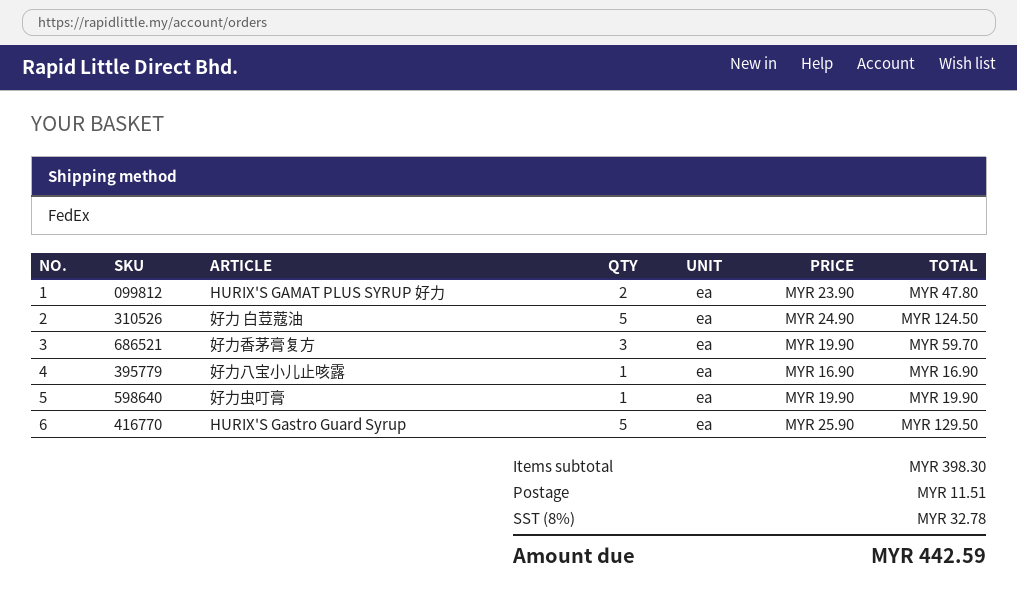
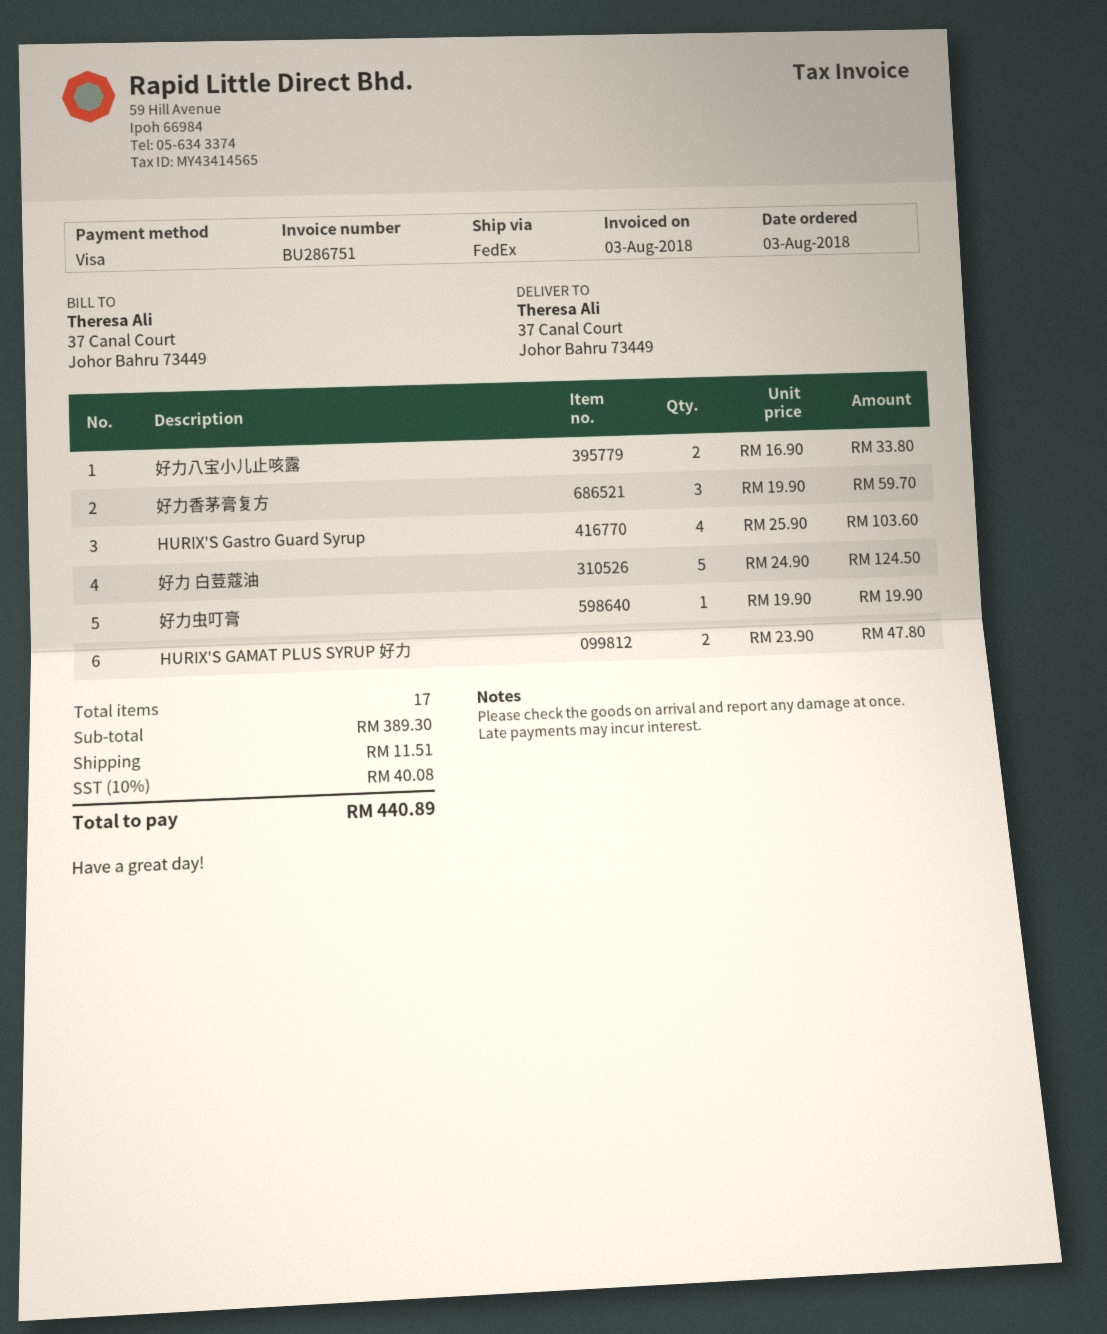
好力八宝小儿止咳露: 1 x 16.90 = 16.90 -> 2 x 16.90 = 33.80
HURIX'S Gastro Guard Syrup: 5 x 25.90 = 129.50 -> 4 x 25.90 = 103.60
subtotal: 398.30 -> 389.30
tax: 8% = 32.78 -> 10% = 40.08
total: 442.59 -> 440.89

